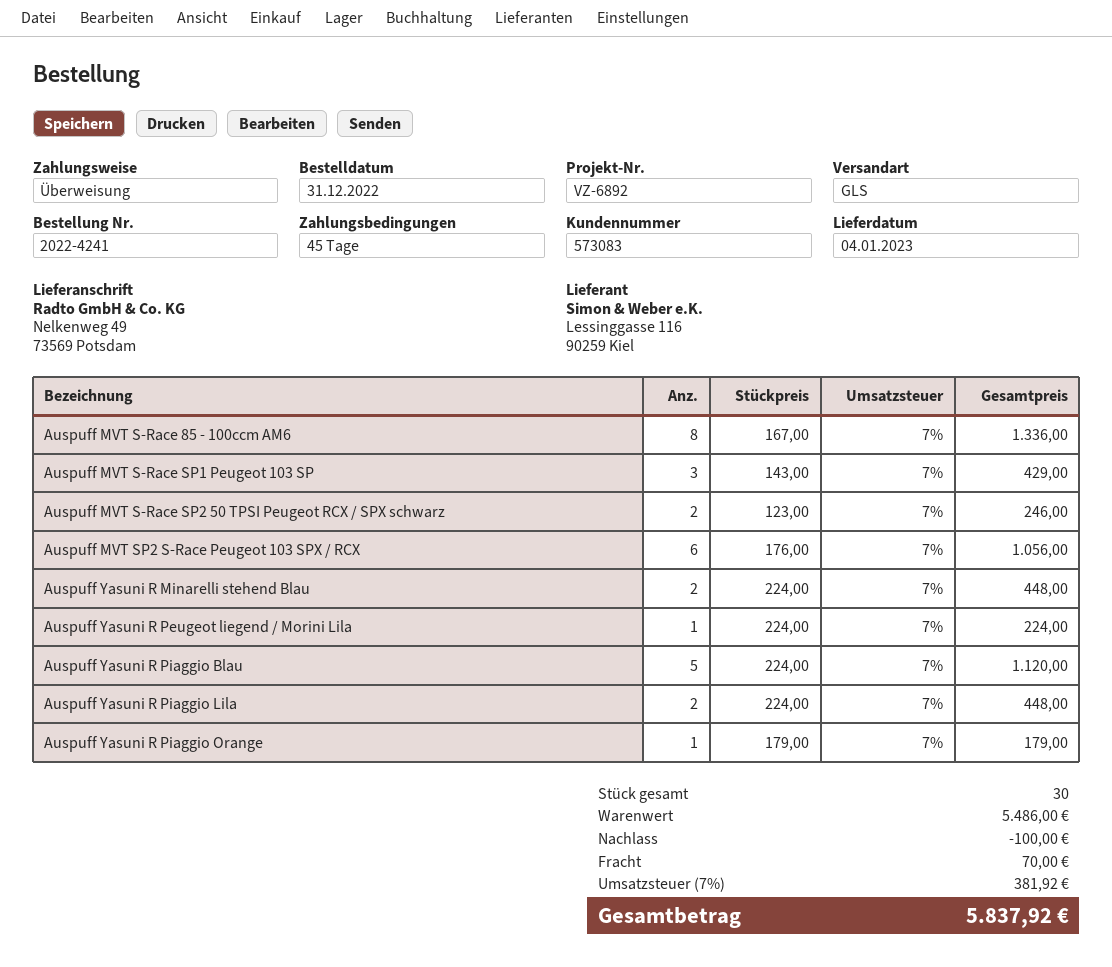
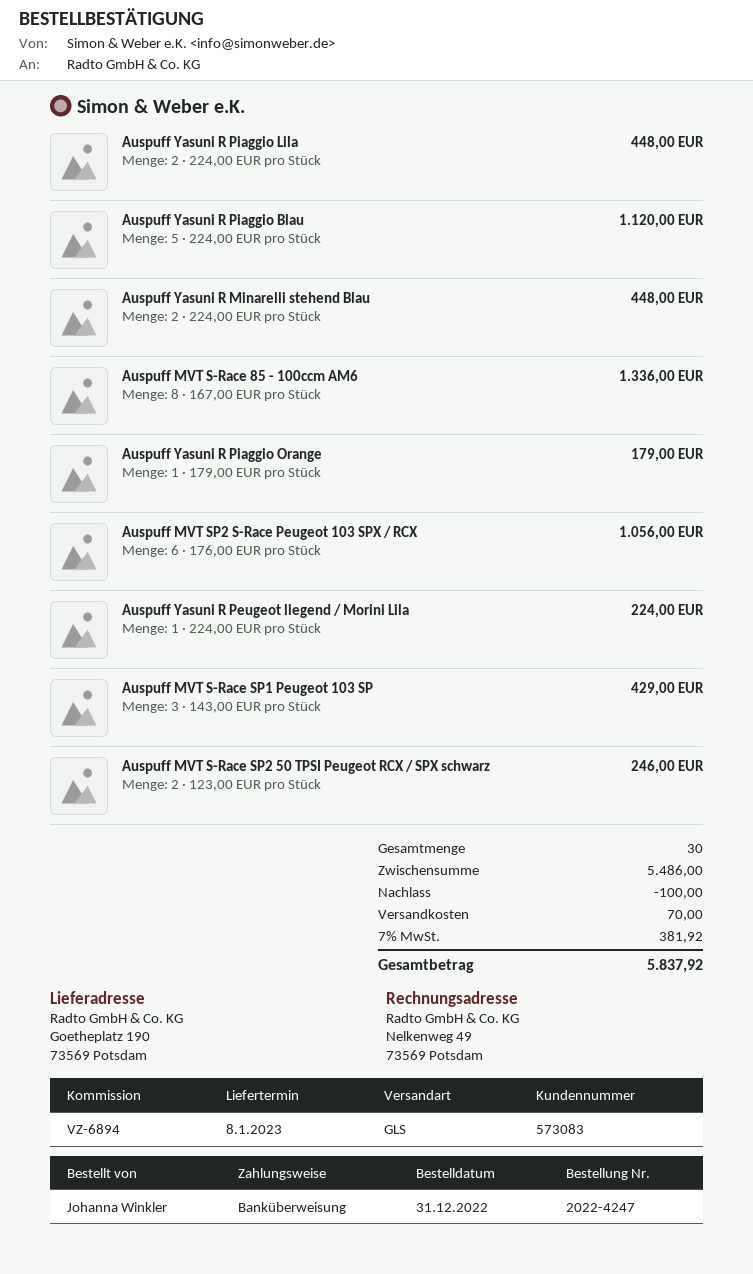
order number: 2022-4241 -> 2022-4247
delivery date: 2023-01-04 -> 2023-01-08
reference: VZ-6892 -> VZ-6894
ship to: Nelkenweg 49, 73569 Potsdam -> Goetheplatz 190, 73569 Potsdam

